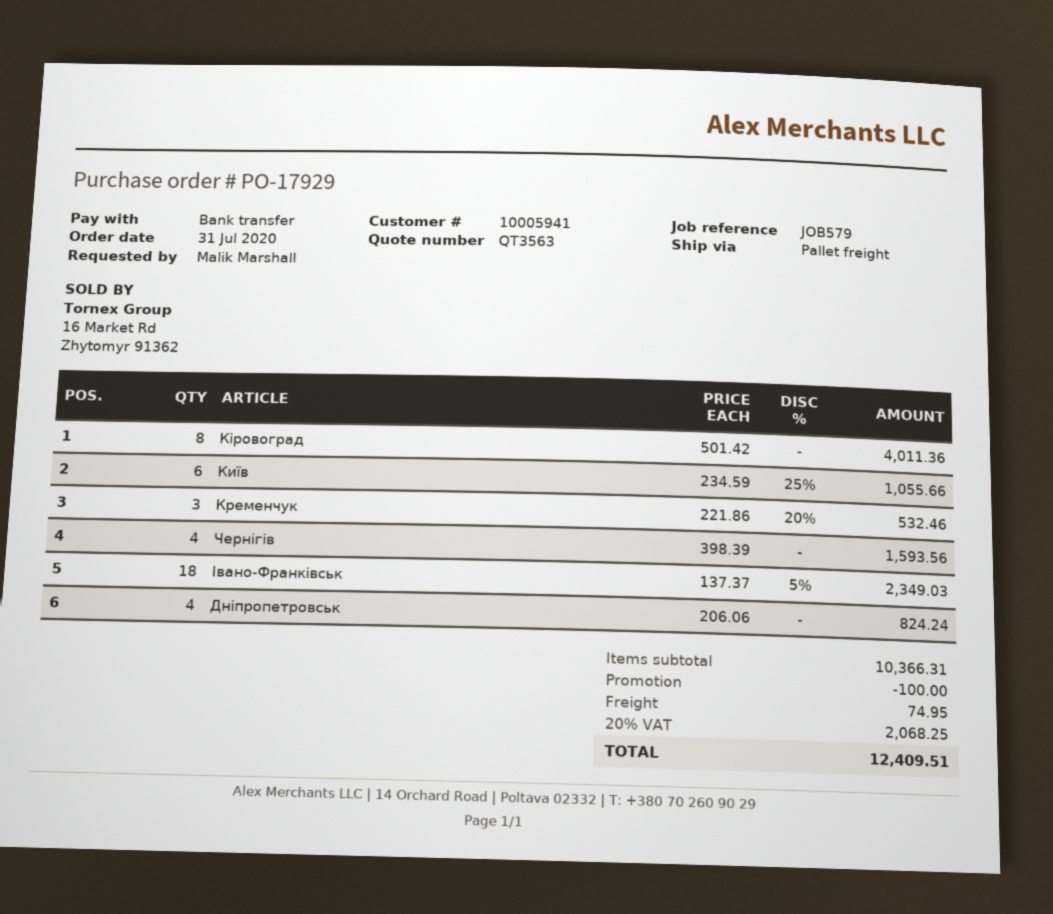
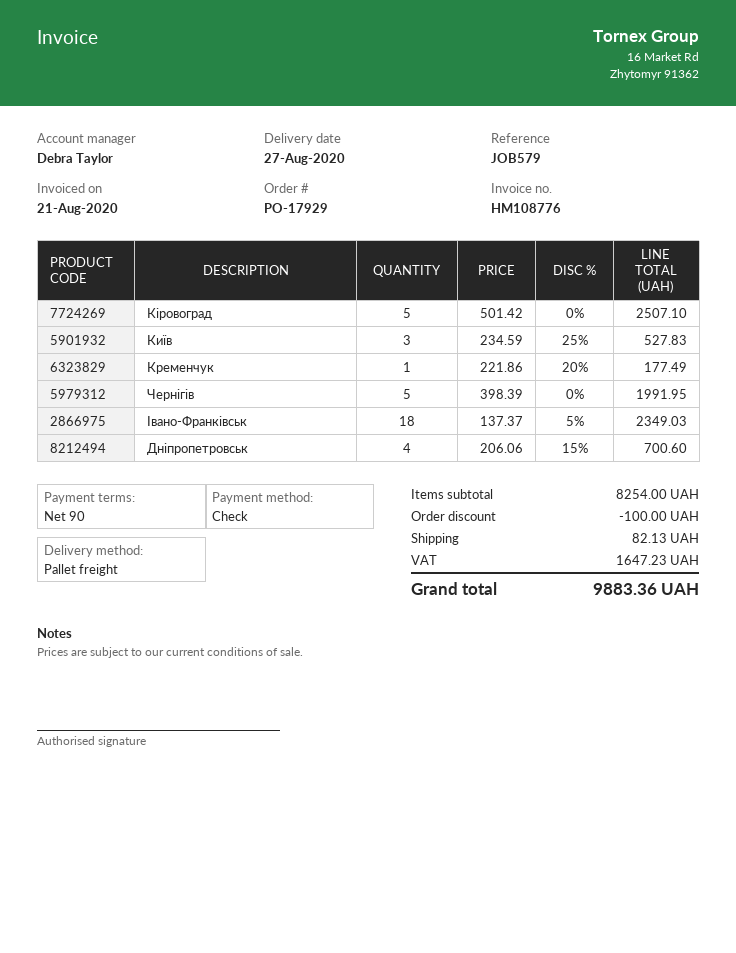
payment method: bank transfer -> cheque
Кіровоград: 8 x 501.42 = 4011.36 -> 5 x 501.42 = 2507.10
Київ: 6 x 234.59 - 25% = 1055.66 -> 3 x 234.59 - 25% = 527.83
Кременчук: 3 x 221.86 - 20% = 532.46 -> 1 x 221.86 - 20% = 177.49
Чернігів: 4 x 398.39 = 1593.56 -> 5 x 398.39 = 1991.95
Дніпропетровськ: 4 x 206.06 = 824.24 -> 4 x 206.06 - 15% = 700.60
subtotal: 10366.31 -> 8254.00
shipping: 74.95 -> 82.13
tax: 2068.25 -> 1647.23
total: 12409.51 -> 9883.36

